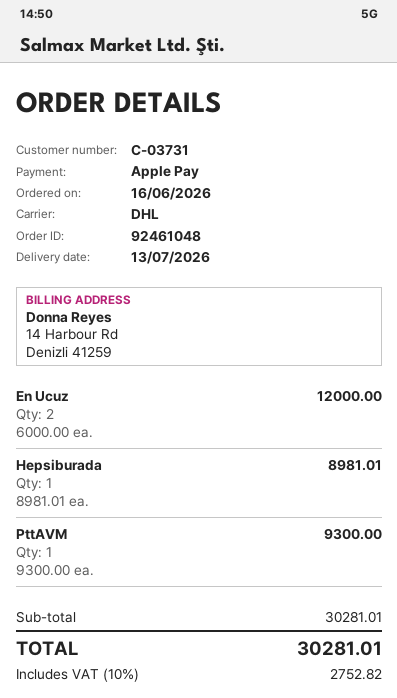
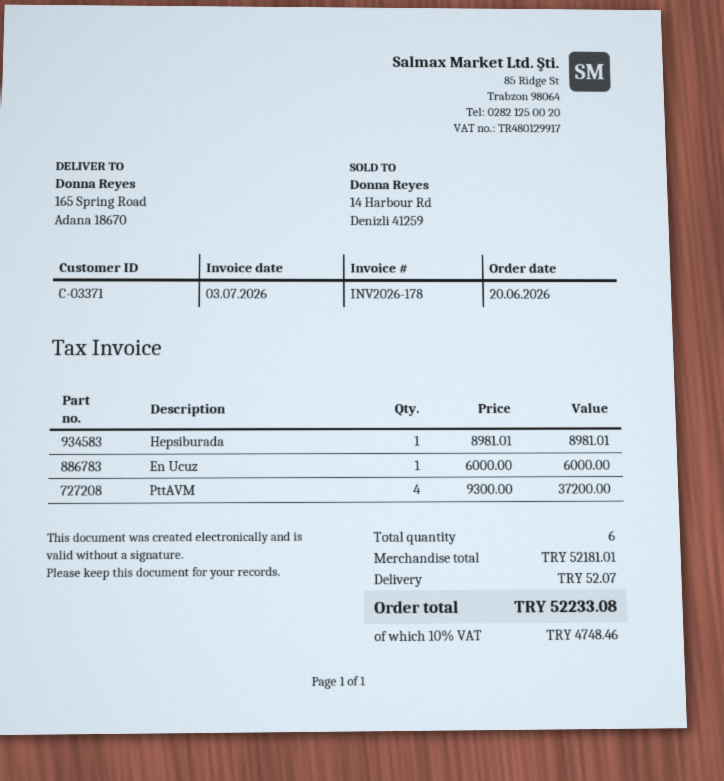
order date: 2026-06-16 -> 2026-06-20
customer number: C-03731 -> C-03371
En Ucuz: 2 x 6000.00 = 12000.00 -> 1 x 6000.00 = 6000.00
PttAVM: 1 x 9300.00 = 9300.00 -> 4 x 9300.00 = 37200.00
subtotal: 30281.01 -> 52181.01
shipping: none -> 52.07
tax: 10% = 2752.82 -> 10% = 4748.46
total: 30281.01 -> 52233.08

